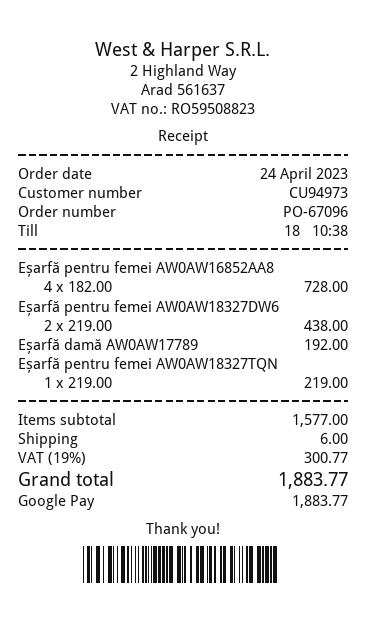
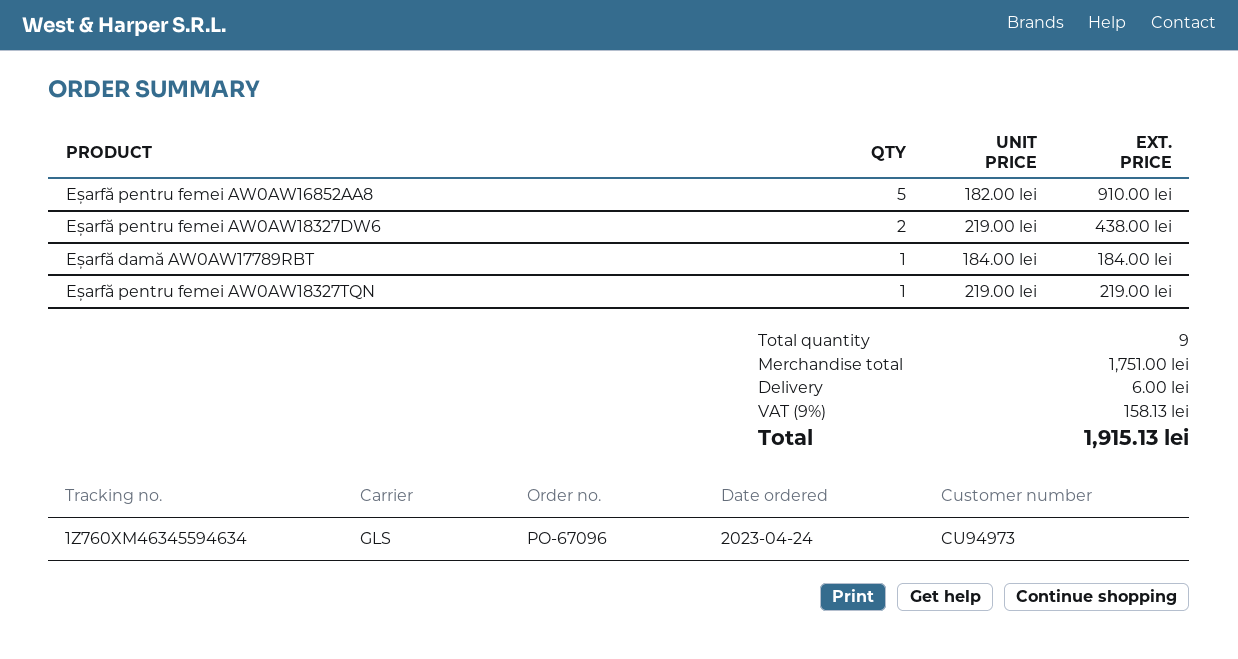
Eșarfă pentru femei AW0AW16852AA8: 4 x 182.00 = 728.00 -> 5 x 182.00 = 910.00
Eșarfă damă AW0AW17789: 1 x 192.00 = 192.00 -> 1 x 184.00 = 184.00
subtotal: 1577.00 -> 1751.00
tax: 19% = 300.77 -> 9% = 158.13
total: 1883.77 -> 1915.13

